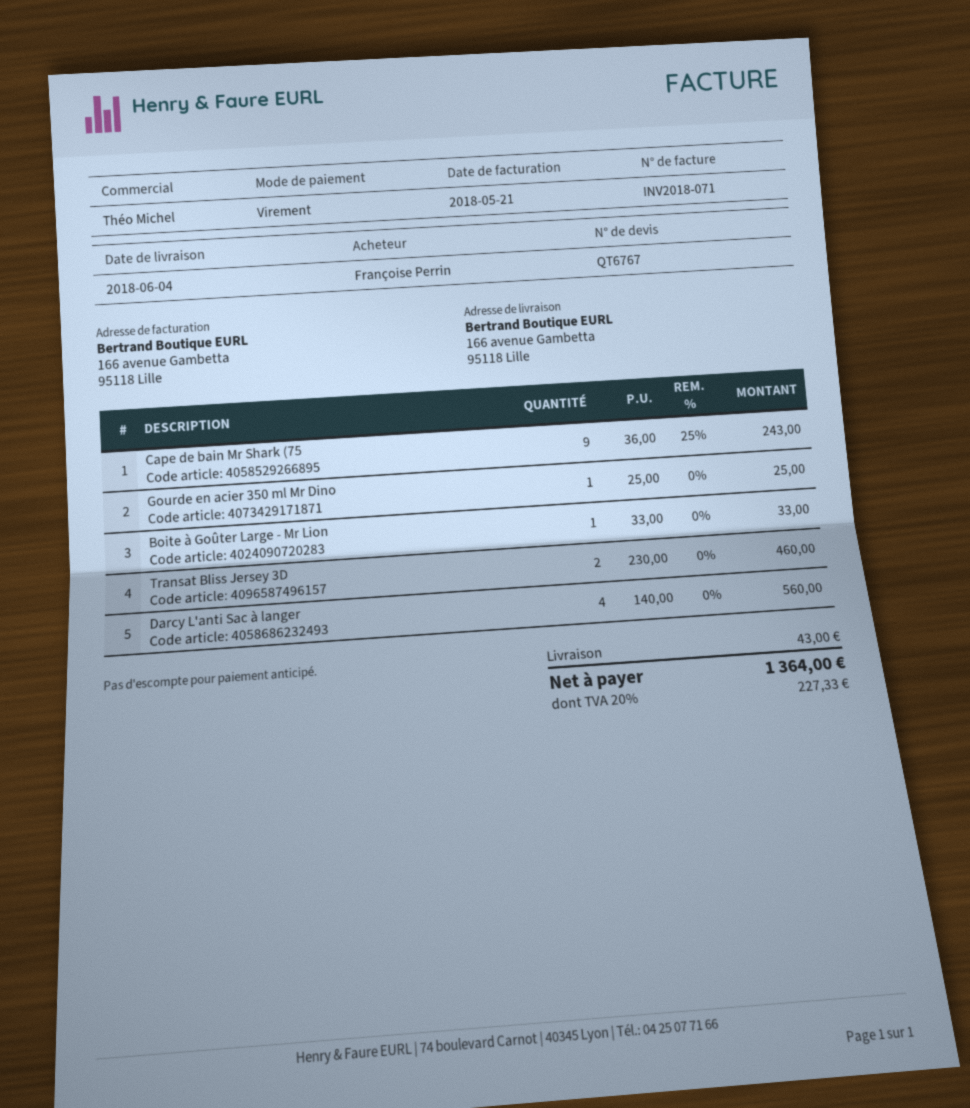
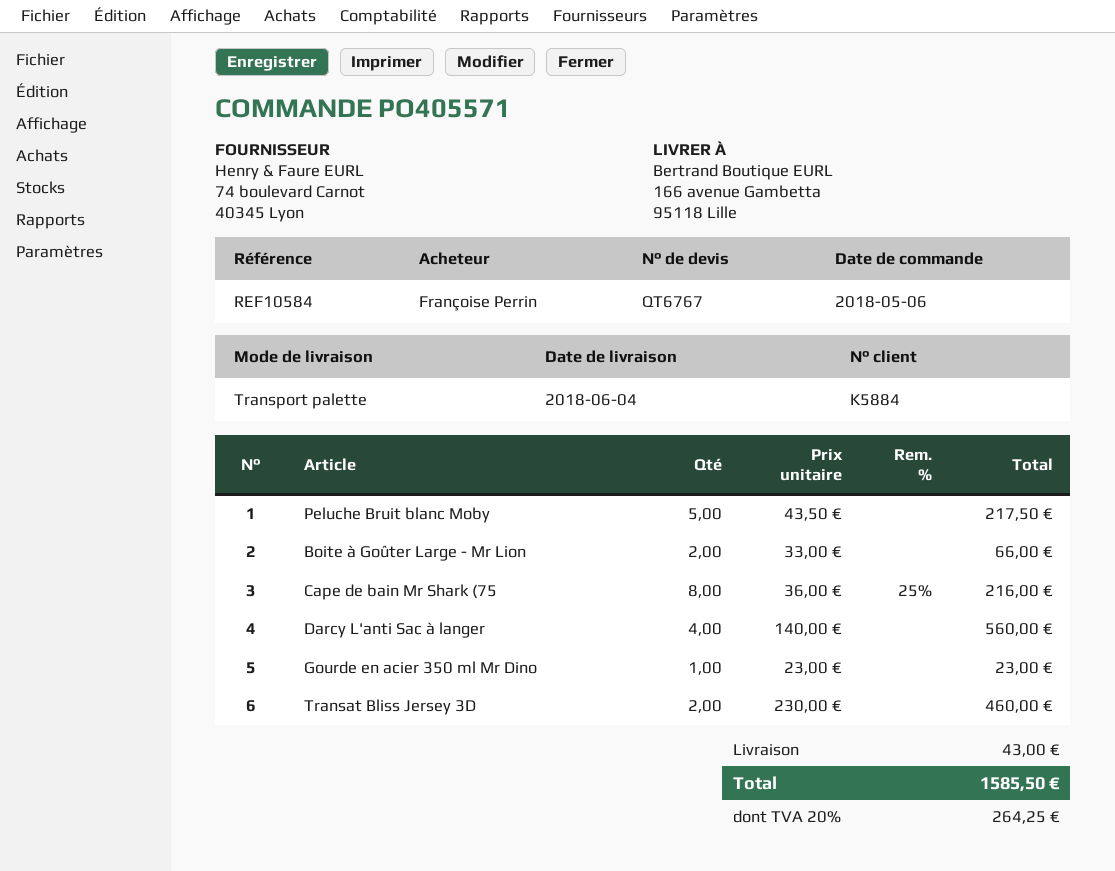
Cape de bain Mr Shark (75: 9 x 36.00 - 25% = 243.00 -> 8 x 36.00 - 25% = 216.00
Gourde en acier 350 ml Mr Dino: 1 x 25.00 = 25.00 -> 1 x 23.00 = 23.00
Boite à Goûter Large - Mr Lion: 1 x 33.00 = 33.00 -> 2 x 33.00 = 66.00
Peluche Bruit blanc Moby: none -> 5 x 43.50 = 217.50
tax: 20% = 227.33 -> 20% = 264.25
total: 1364.00 -> 1585.50

